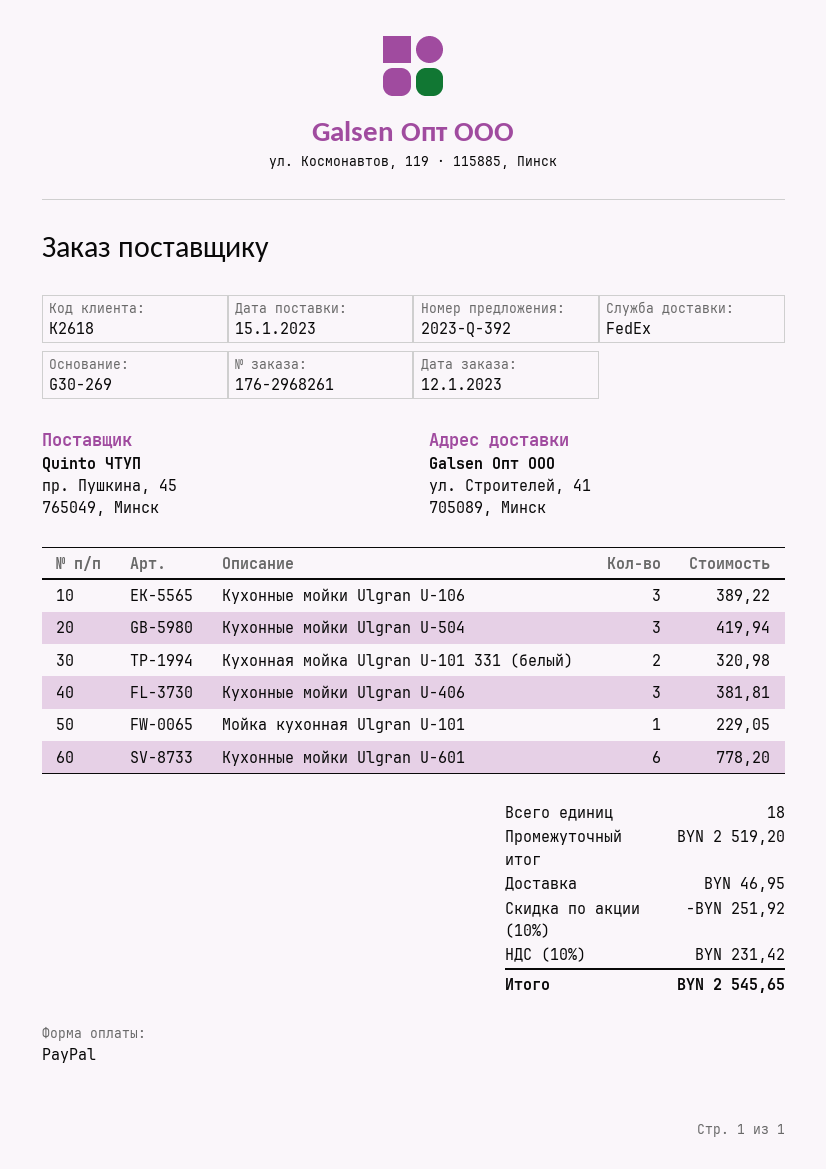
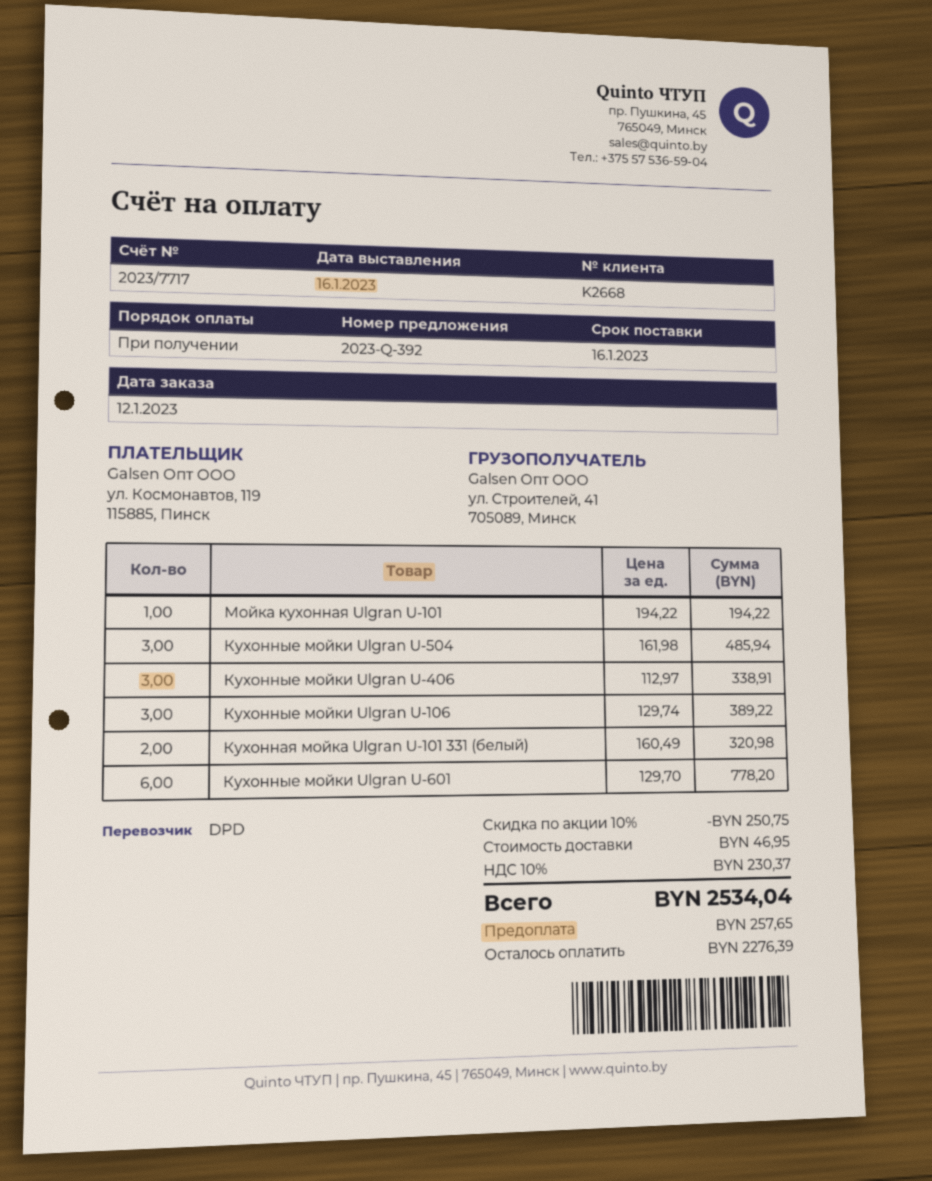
delivery date: 2023-01-15 -> 2023-01-16
customer number: K2618 -> K2668
shipping method: FedEx -> DPD
Кухонные мойки Ulgran U-504: 3 for 419.94 -> 3 for 485.94
Кухонные мойки Ulgran U-406: 3 for 381.81 -> 3 for 338.91
Мойка кухонная Ulgran U-101: 1 for 229.05 -> 1 for 194.22
discount: 10% = 251.92 -> 10% = 250.75
tax: 10% = 231.42 -> 10% = 230.37
total: 2545.65 -> 2534.04

